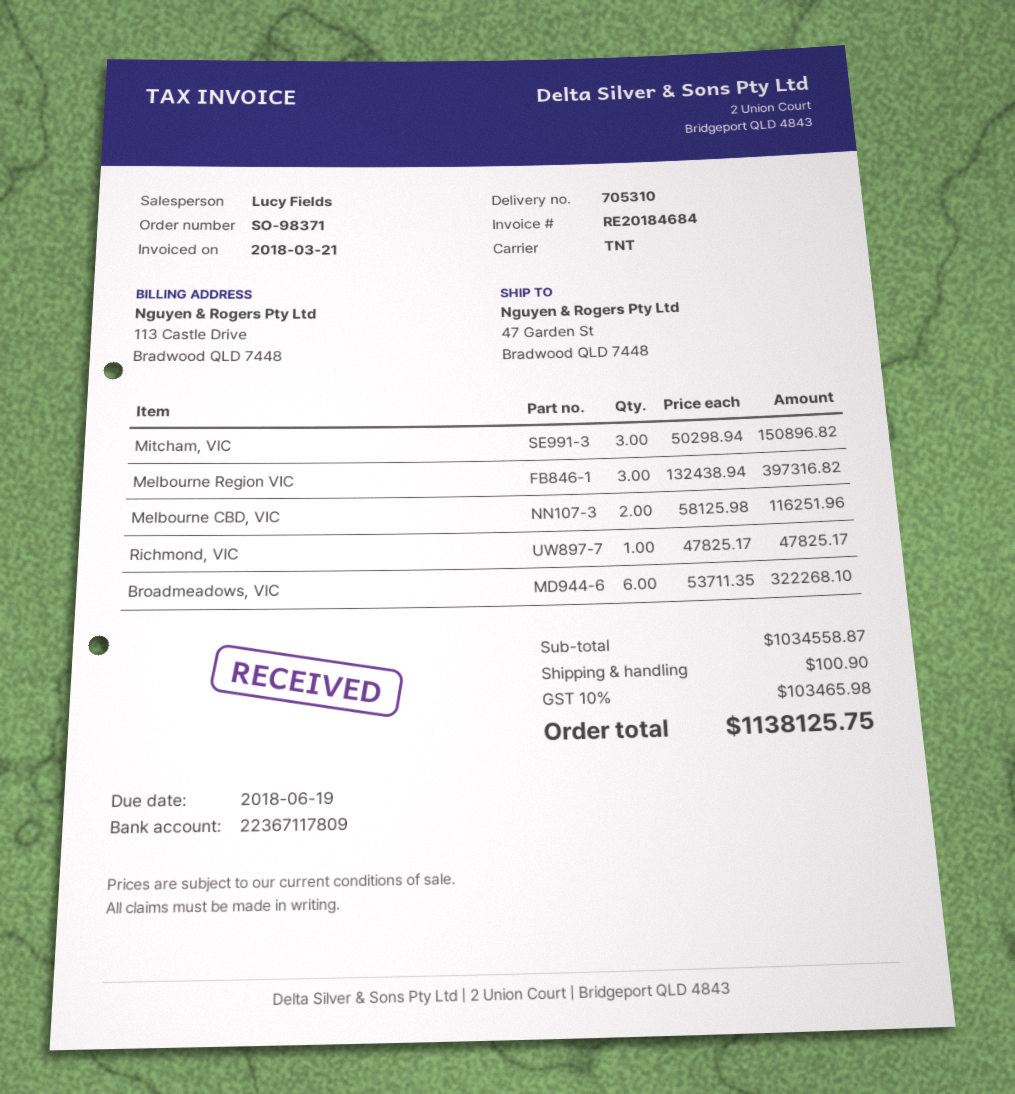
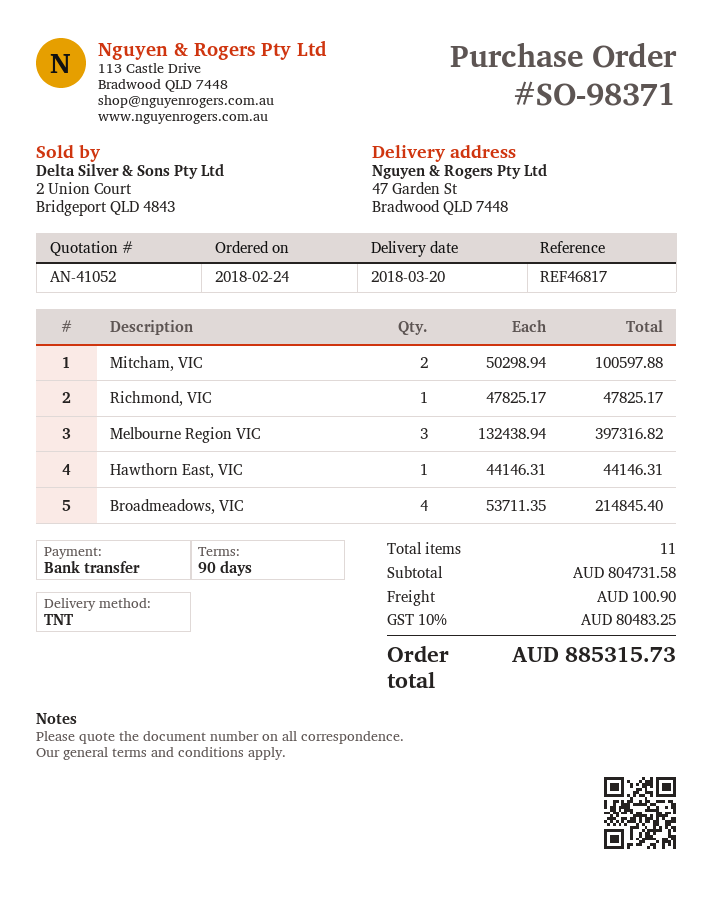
Mitcham, VIC: 3 x 50298.94 = 150896.82 -> 2 x 50298.94 = 100597.88
Melbourne CBD, VIC: 2 x 58125.98 = 116251.96 -> none
Broadmeadows, VIC: 6 x 53711.35 = 322268.10 -> 4 x 53711.35 = 214845.40
Hawthorn East, VIC: none -> 1 x 44146.31 = 44146.31
subtotal: 1034558.87 -> 804731.58
tax: 10% = 103465.98 -> 10% = 80483.25
total: 1138125.75 -> 885315.73

